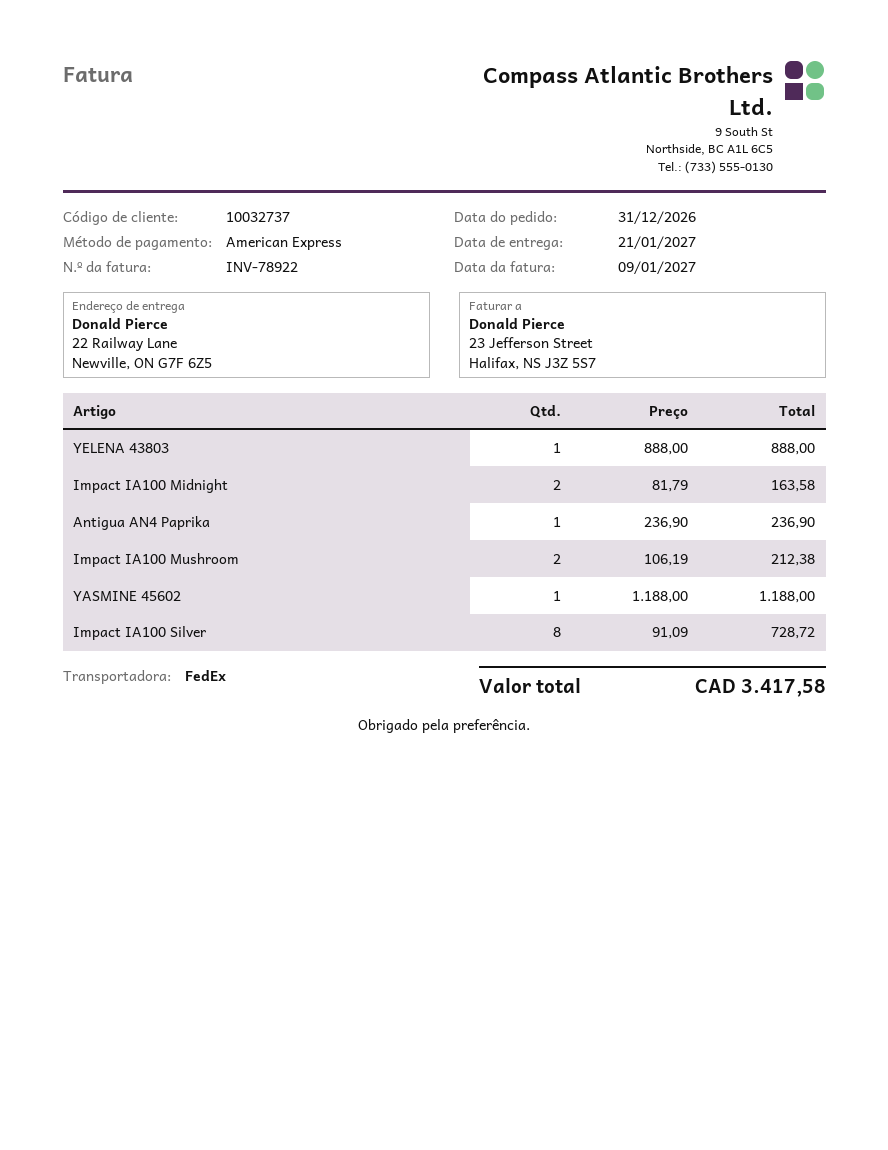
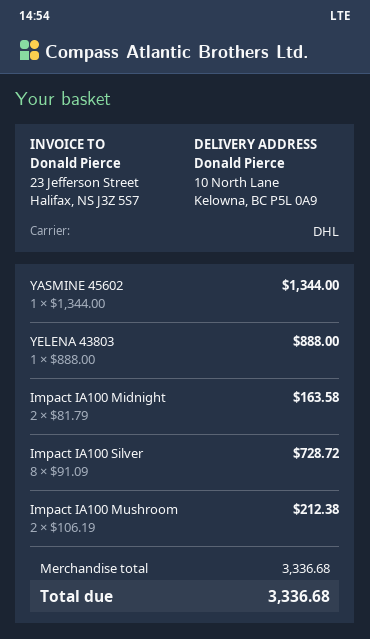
shipping method: FedEx -> DHL
ship to: 22 Railway Lane, Newville, ON G7F 6Z5 -> 10 North Lane, Kelowna, BC P5L 0A9
Antigua AN4 Paprika: 1 x 236.90 = 236.90 -> none
YASMINE 45602: 1 x 1188.00 = 1188.00 -> 1 x 1344.00 = 1344.00
total: 3417.58 -> 3336.68

